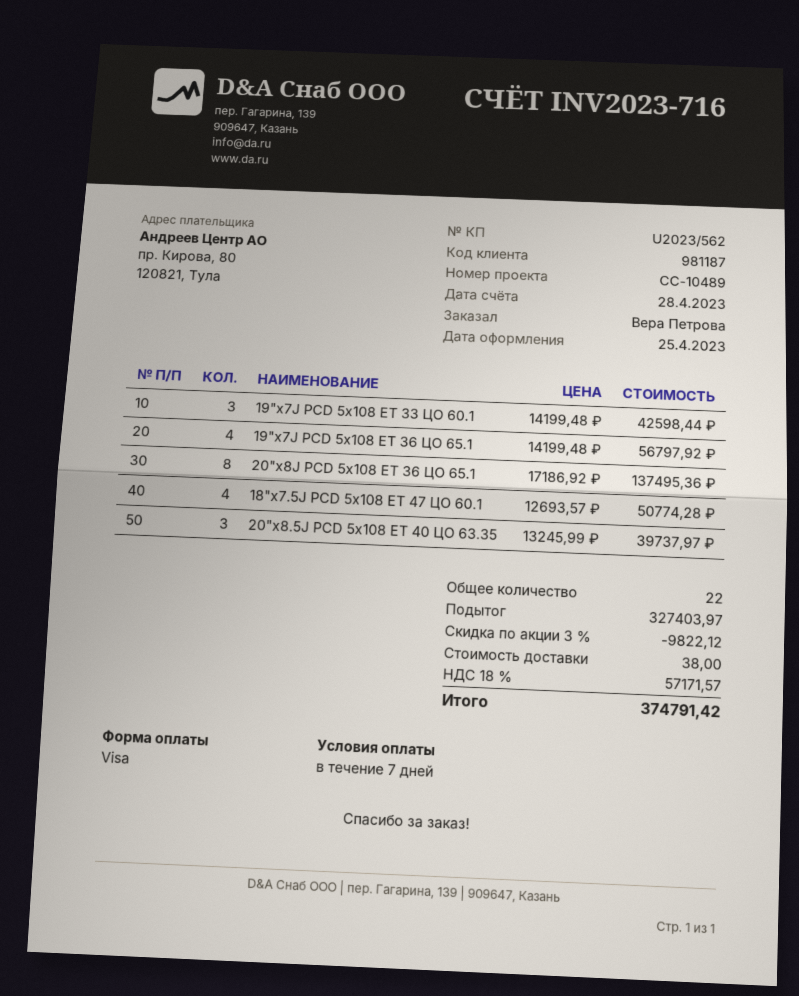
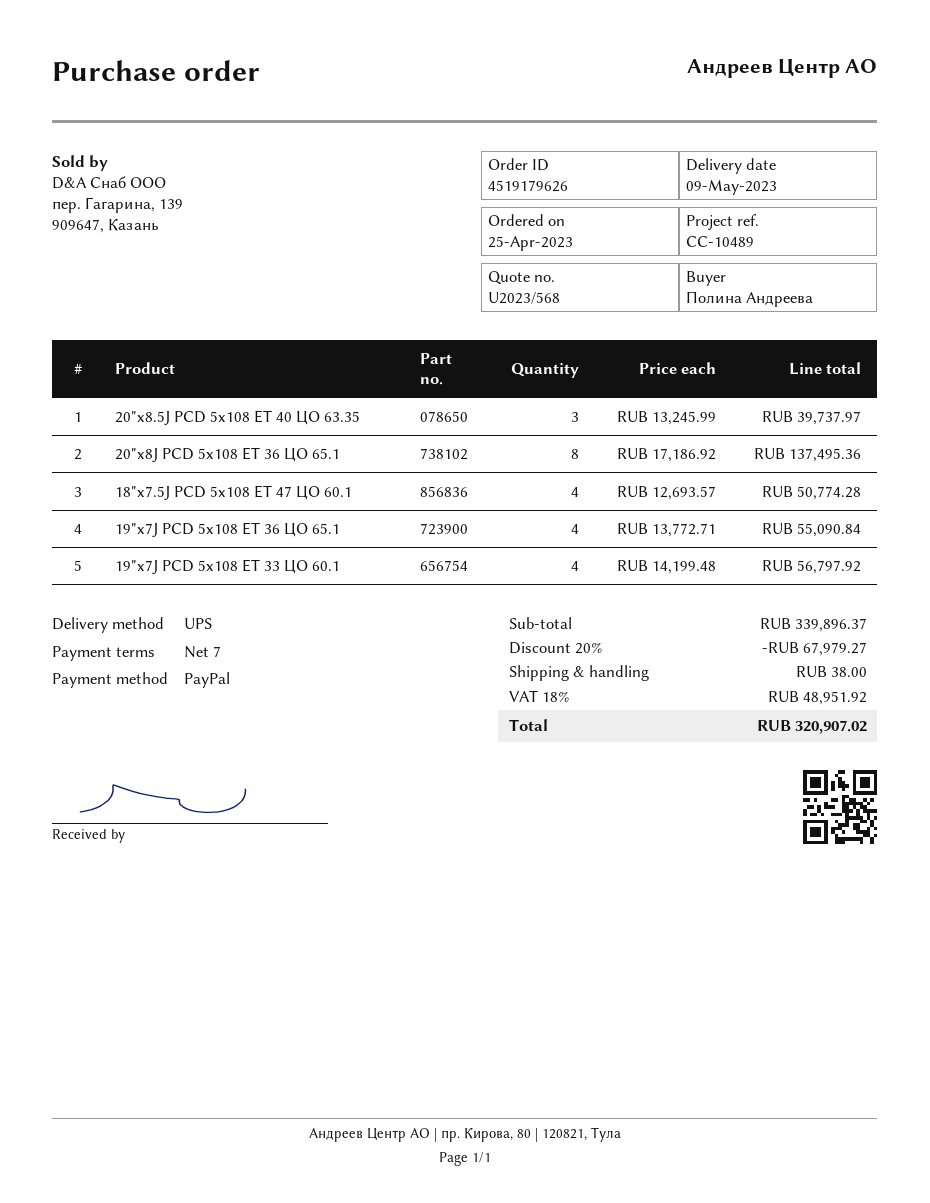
quote number: U2023/562 -> U2023/568
ordered by: Вера Петрова -> Полина Андреева
payment method: Visa -> PayPal
19"x7J PCD 5x108 ЕТ 33 ЦО 60.1: 3 x 14199.48 = 42598.44 -> 4 x 14199.48 = 56797.92
19"x7J PCD 5x108 ЕТ 36 ЦО 65.1: 4 x 14199.48 = 56797.92 -> 4 x 13772.71 = 55090.84
subtotal: 327403.97 -> 339896.37
discount: 3% = 9822.12 -> 20% = 67979.27
tax: 18% = 57171.57 -> 18% = 48951.92
total: 374791.42 -> 320907.02

